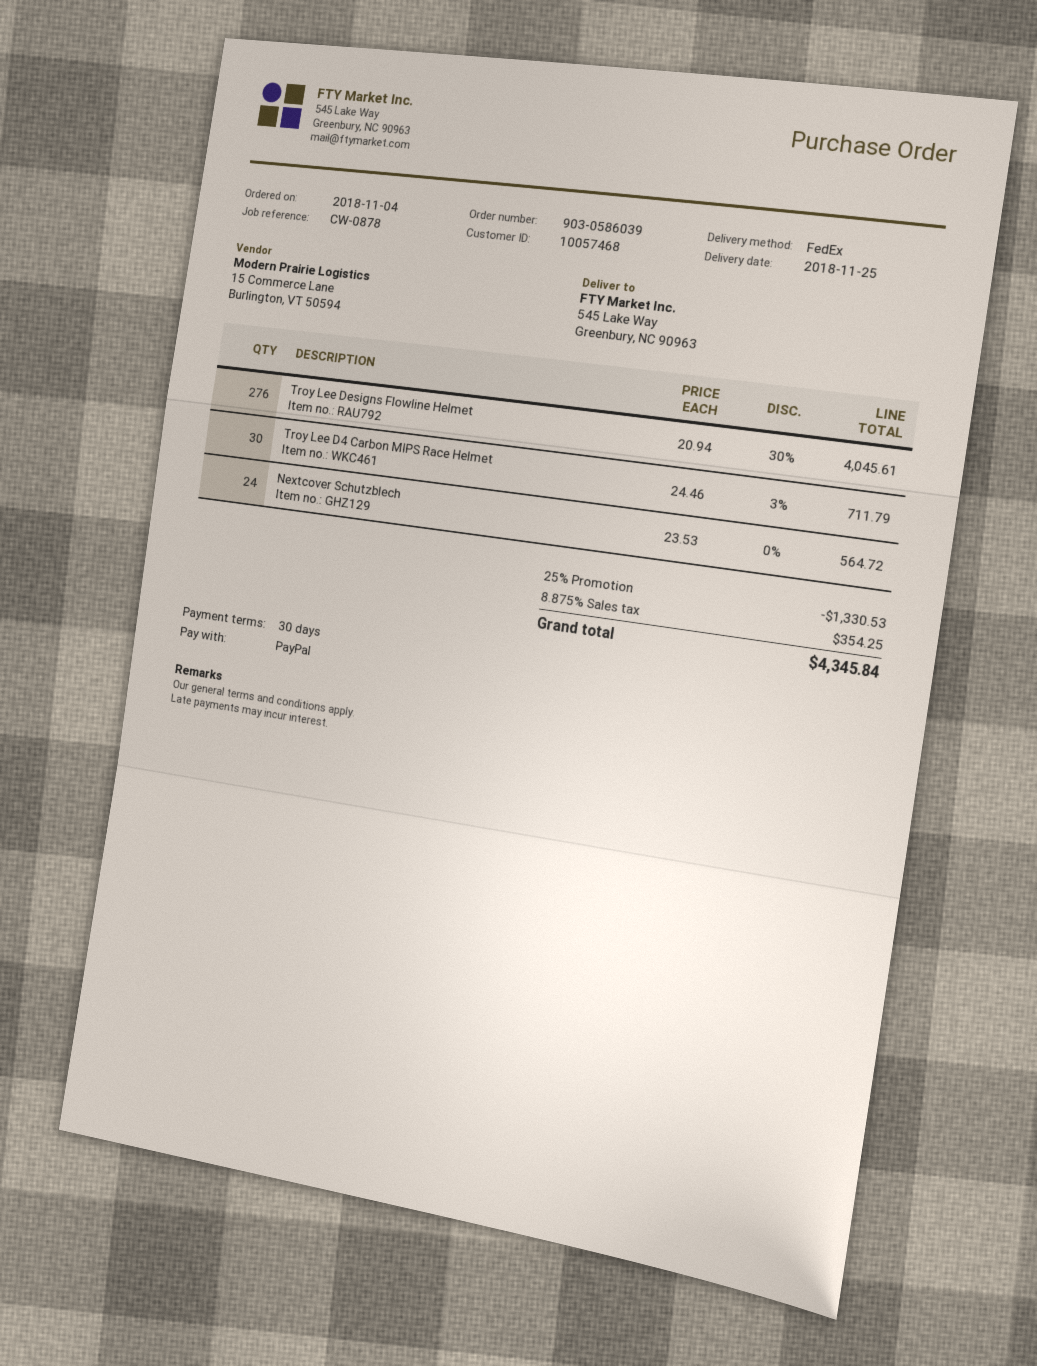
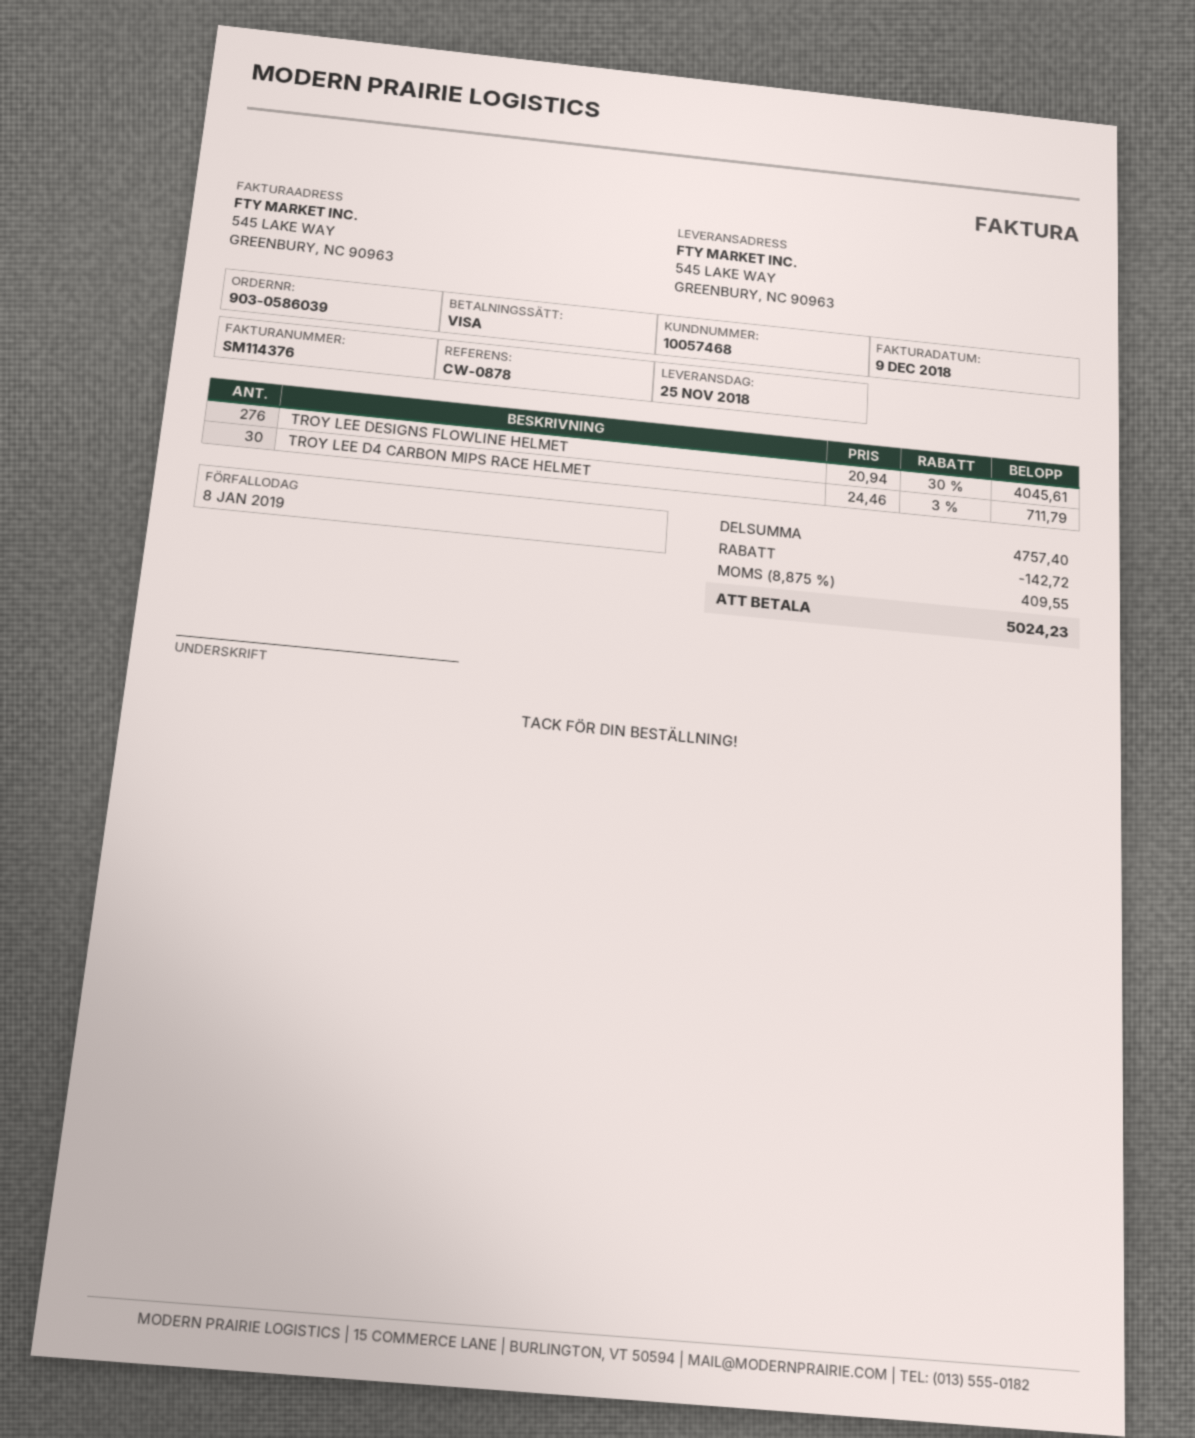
payment method: PayPal -> Visa
Nextcover Schutzblech: 24 x 23.53 = 564.72 -> none
discount: 1330.53 -> 142.72
tax: 8.875% = 354.25 -> 8.875% = 409.55
total: 4345.84 -> 5024.23

